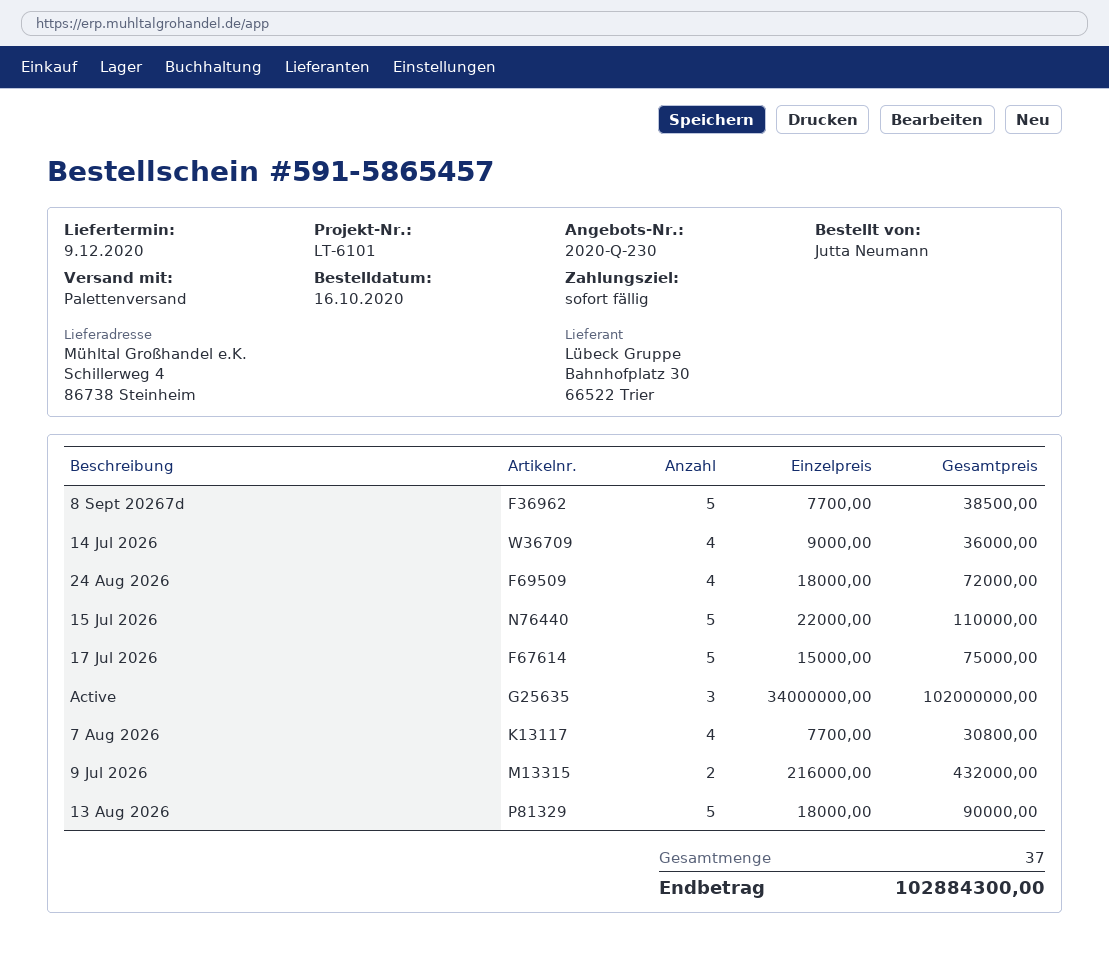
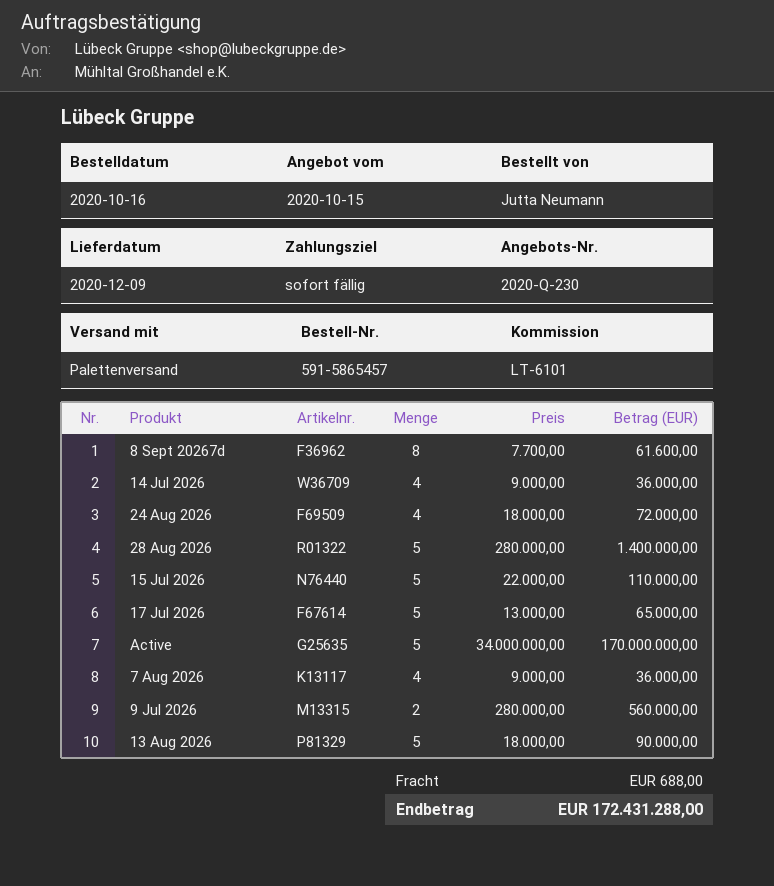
8 Sept 20267d: 5 x 7700.00 = 38500.00 -> 8 x 7700.00 = 61600.00
17 Jul 2026: 5 x 15000.00 = 75000.00 -> 5 x 13000.00 = 65000.00
Active: 3 x 34000000.00 = 102000000.00 -> 5 x 34000000.00 = 170000000.00
7 Aug 2026: 4 x 7700.00 = 30800.00 -> 4 x 9000.00 = 36000.00
9 Jul 2026: 2 x 216000.00 = 432000.00 -> 2 x 280000.00 = 560000.00
28 Aug 2026: none -> 5 x 280000.00 = 1400000.00
shipping: none -> 688.00
total: 102884300.00 -> 172431288.00

